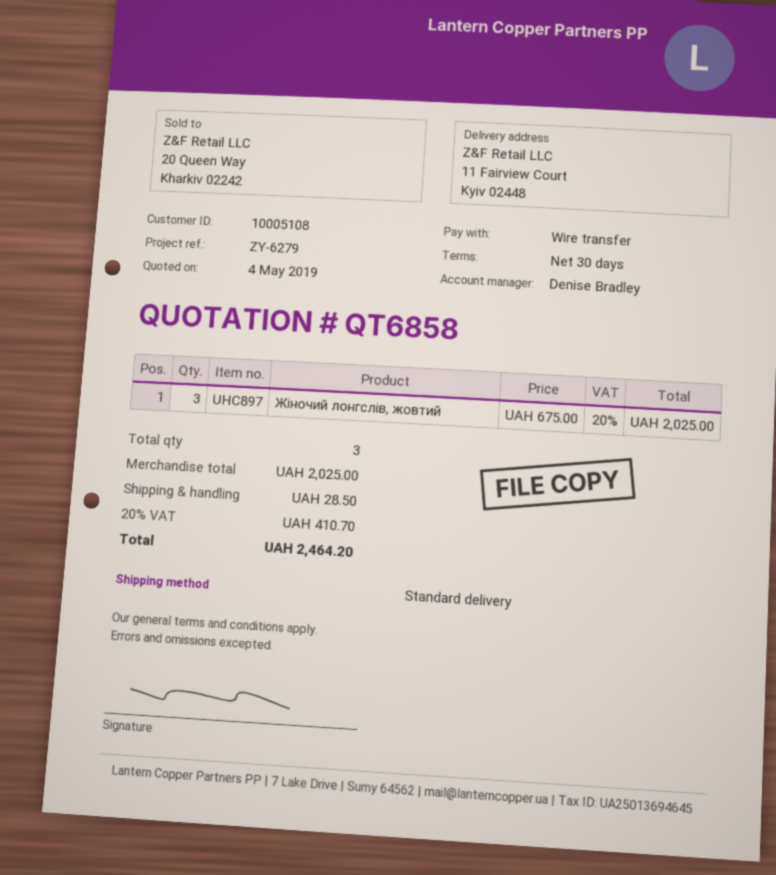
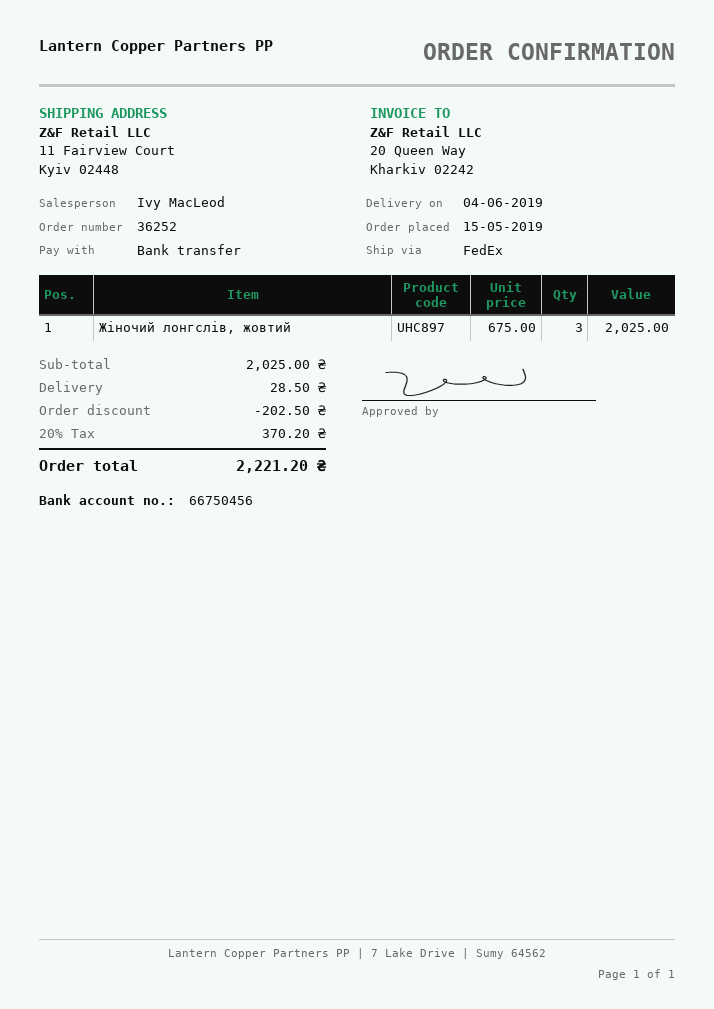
sales rep: Denise Bradley -> Ivy MacLeod
shipping method: standard -> FedEx
discount: none -> 202.50
tax: 20% = 410.70 -> 20% = 370.20
total: 2464.20 -> 2221.20

